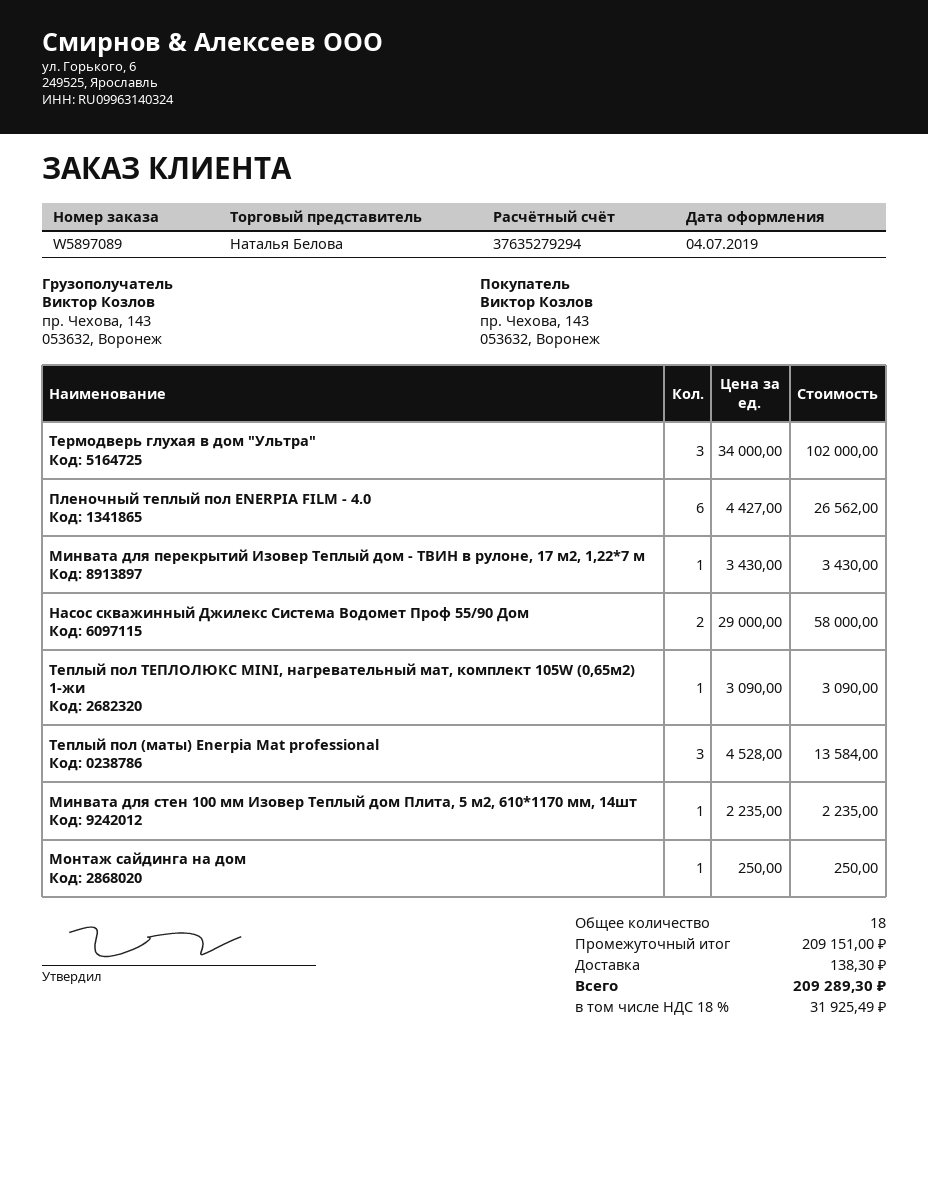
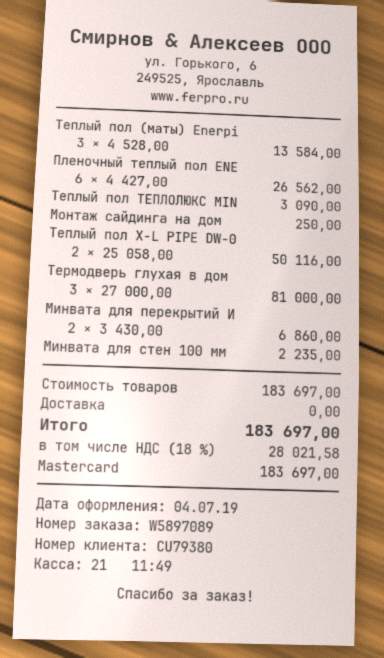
Термодверь глухая в дом "Ультра": 3 x 34000.00 = 102000.00 -> 3 x 27000.00 = 81000.00
Минвата для перекрытий Изовер Теплый дом - ТВИН в рулоне, 17 м2, 1,22*7 м: 1 x 3430.00 = 3430.00 -> 2 x 3430.00 = 6860.00
Насос скважинный Джилекс Система Водомет Проф 55/90 Дом: 2 x 29000.00 = 58000.00 -> none
Теплый пол X-L PIPE DW-0: none -> 2 x 25058.00 = 50116.00
subtotal: 209151.00 -> 183697.00
shipping: 138.30 -> 0.00
tax: 18% = 31925.49 -> 18% = 28021.58
total: 209289.30 -> 183697.00

